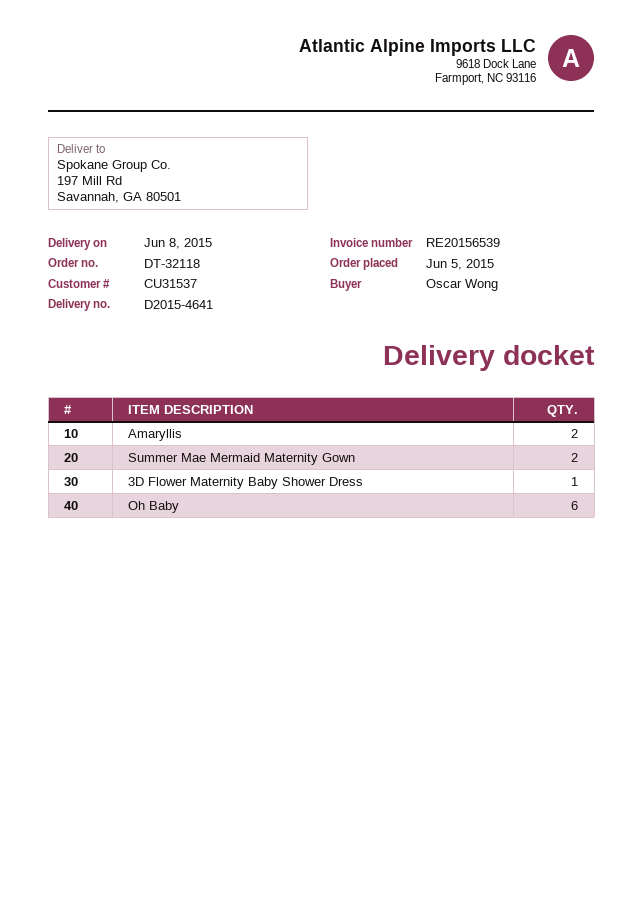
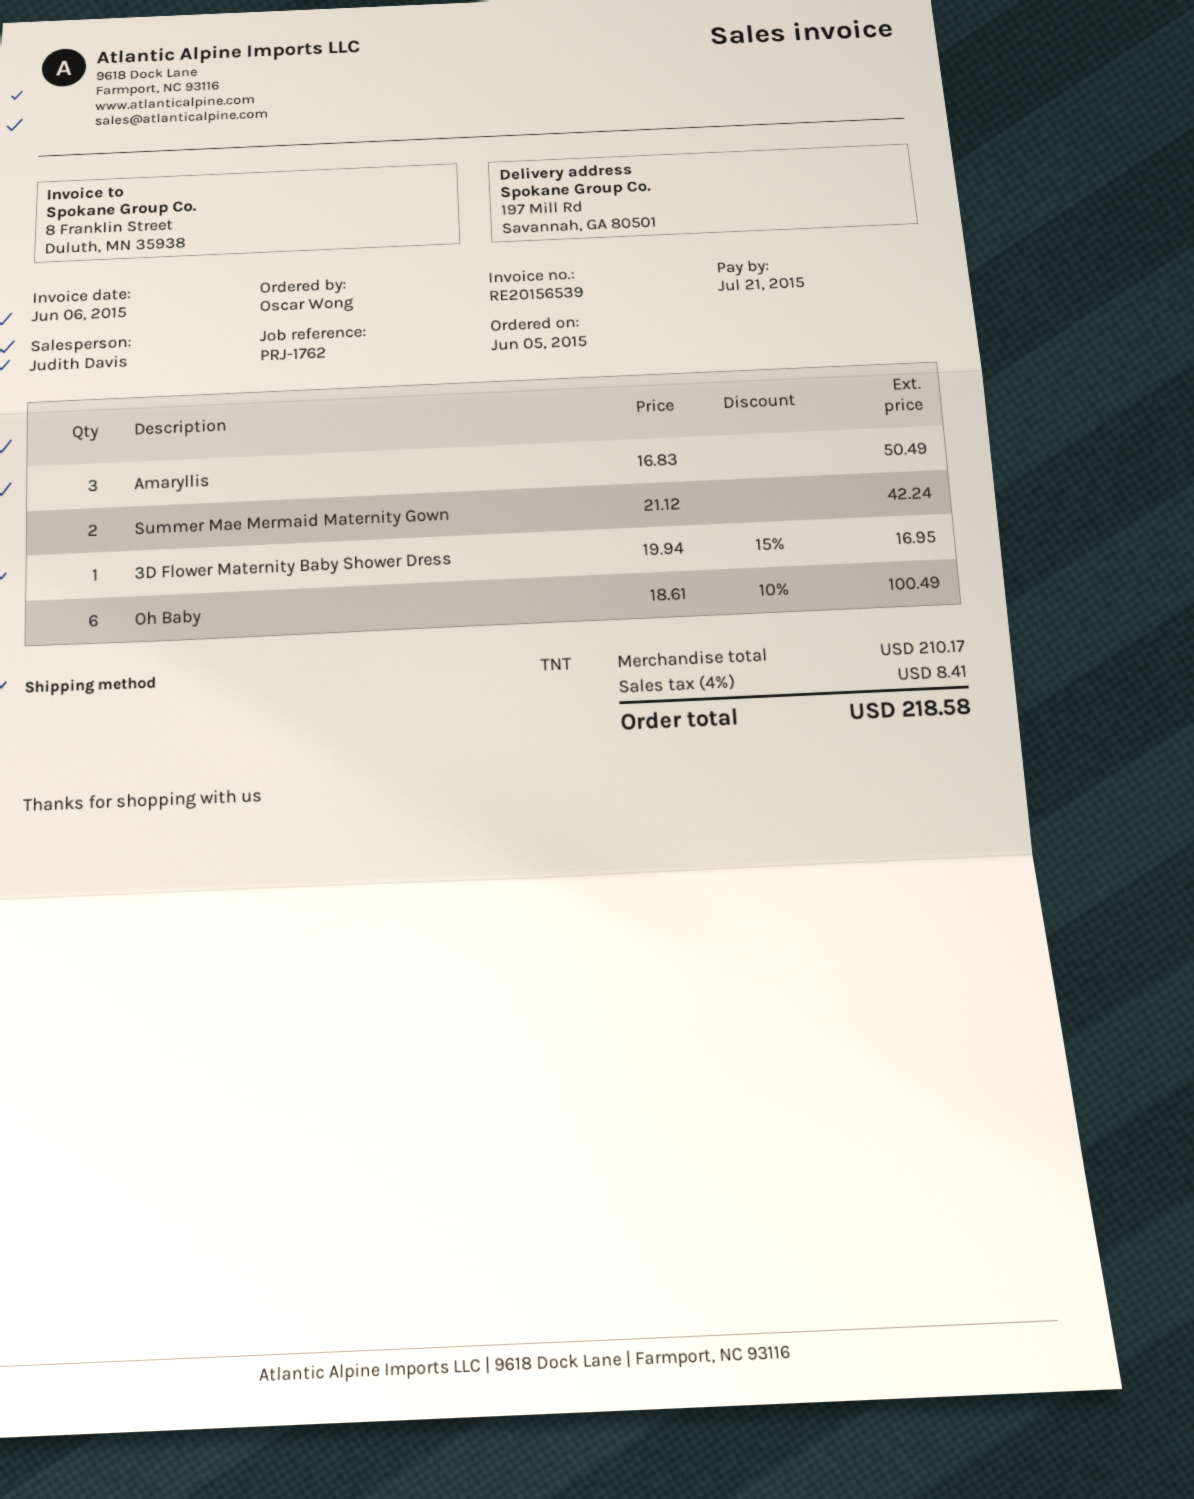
Amaryllis: 2 -> 3

